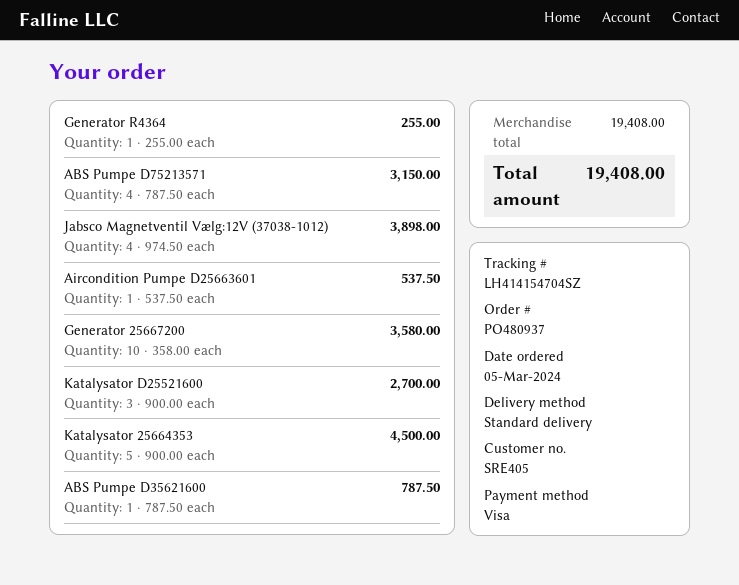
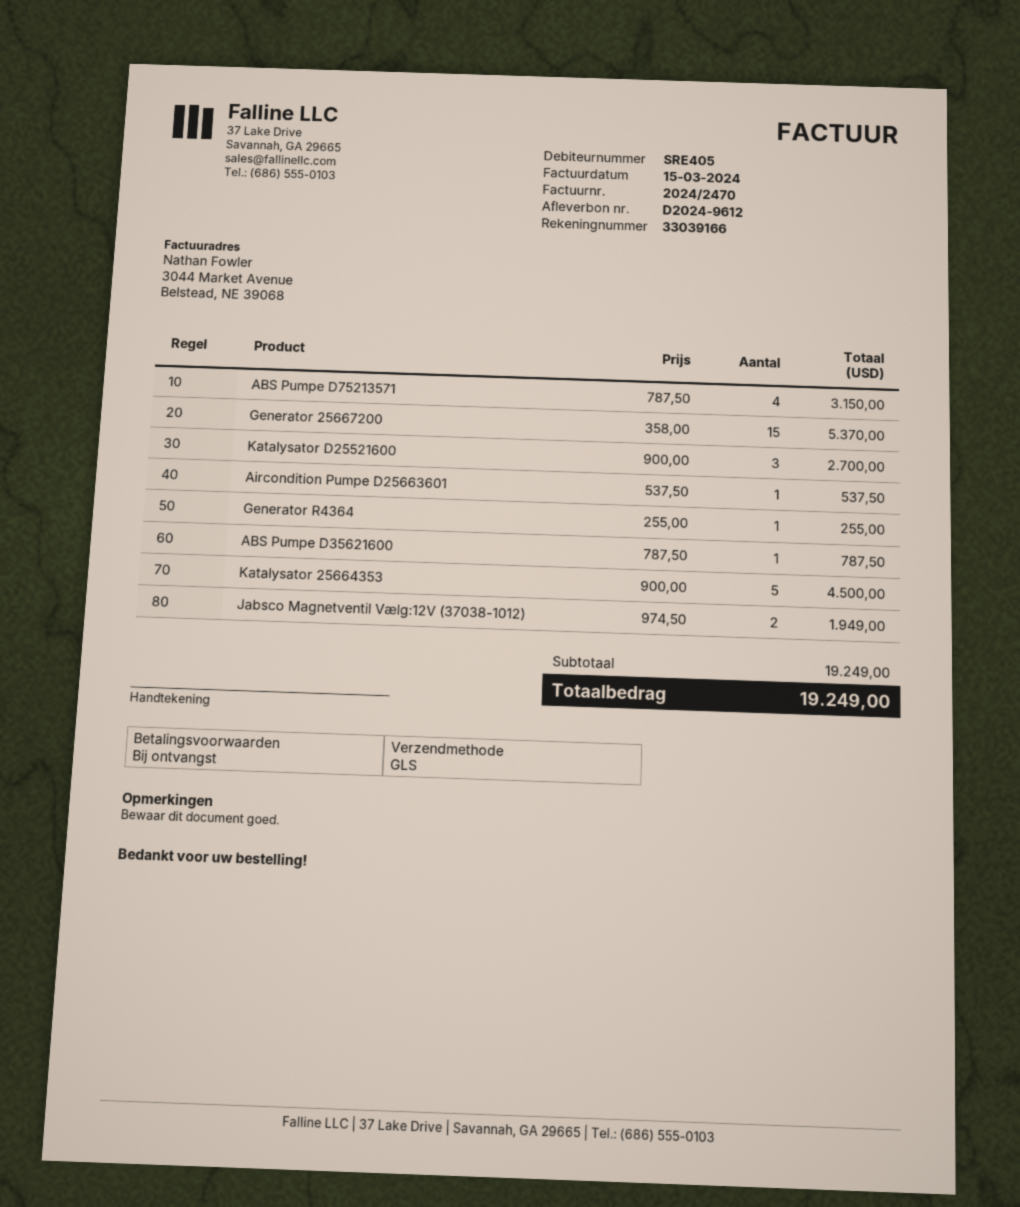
shipping method: standard -> GLS
Jabsco Magnetventil Vælg:12V (37038-1012): 4 x 974.50 = 3898.00 -> 2 x 974.50 = 1949.00
Generator 25667200: 10 x 358.00 = 3580.00 -> 15 x 358.00 = 5370.00
subtotal: 19408.00 -> 19249.00
total: 19408.00 -> 19249.00

